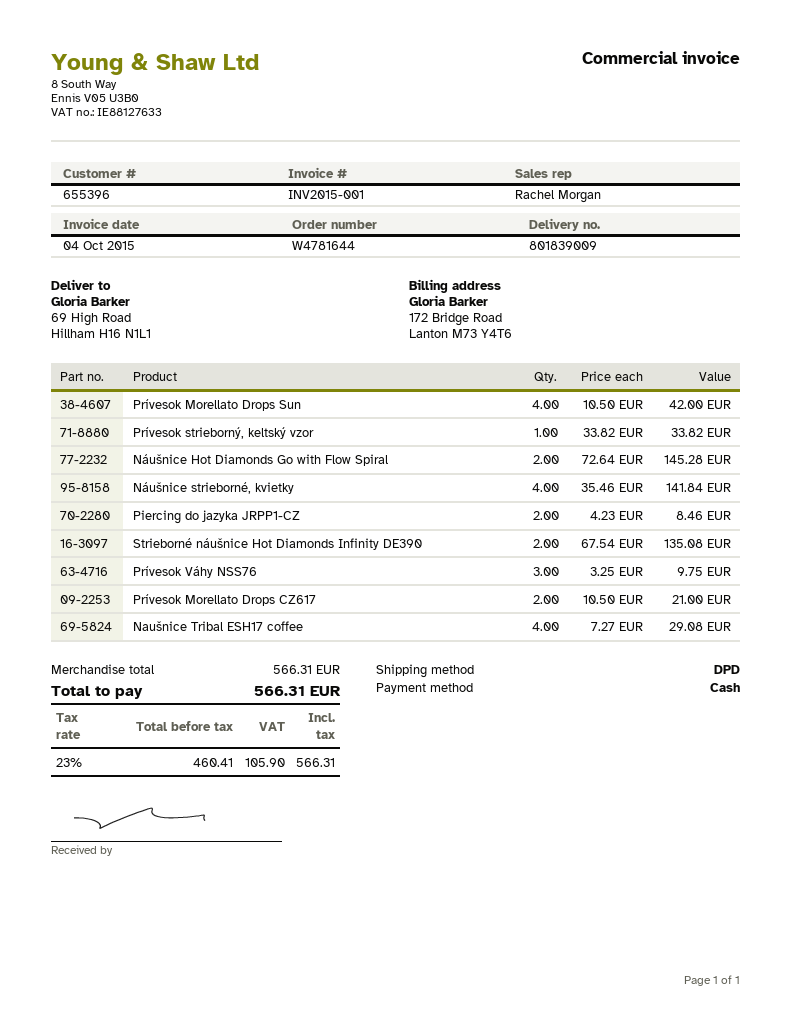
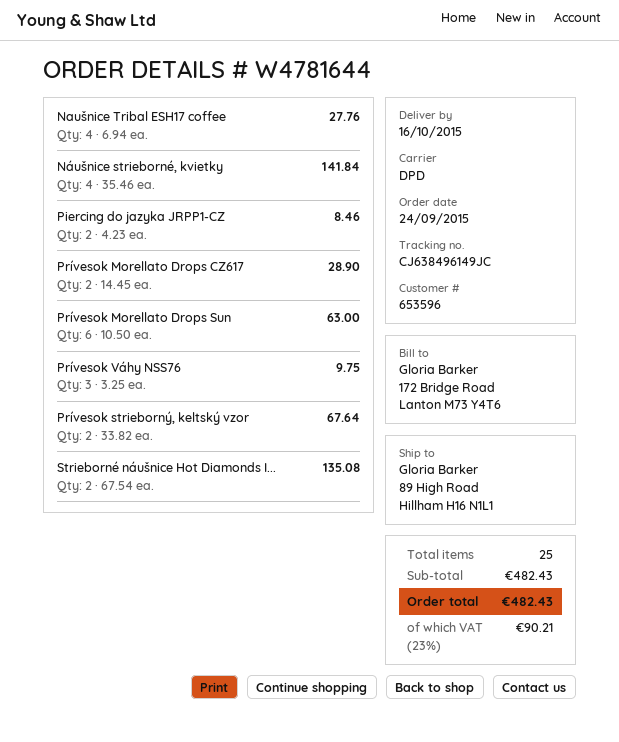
customer number: 655396 -> 653596
ship to: 69 High Road, Hillham H16 N1L1 -> 89 High Road, Hillham H16 N1L1
Prívesok Morellato Drops Sun: 4 x 10.50 = 42.00 -> 6 x 10.50 = 63.00
Prívesok strieborný, keltský vzor: 1 x 33.82 = 33.82 -> 2 x 33.82 = 67.64
Náušnice Hot Diamonds Go with Flow Spiral: 2 x 72.64 = 145.28 -> none
Prívesok Morellato Drops CZ617: 2 x 10.50 = 21.00 -> 2 x 14.45 = 28.90
Naušnice Tribal ESH17 coffee: 4 x 7.27 = 29.08 -> 4 x 6.94 = 27.76
subtotal: 566.31 -> 482.43
tax: 23% = 105.90 -> 23% = 90.21
total: 566.31 -> 482.43

